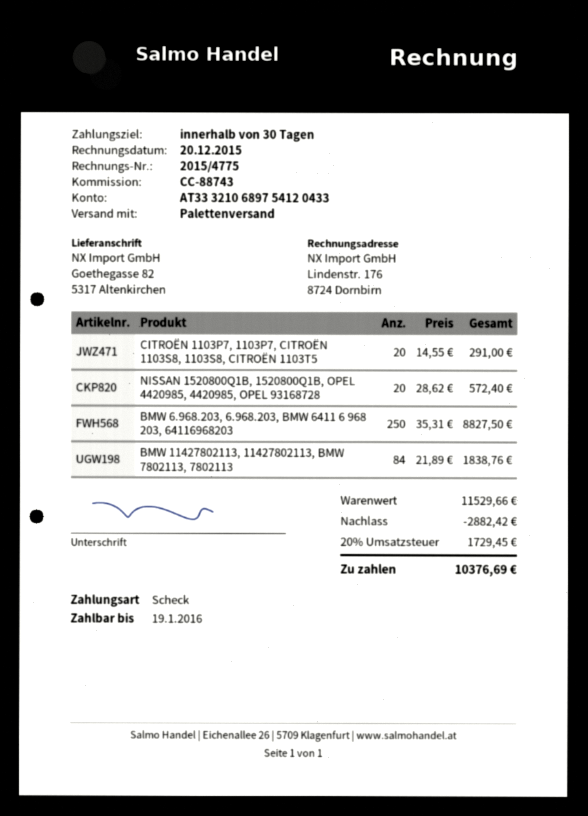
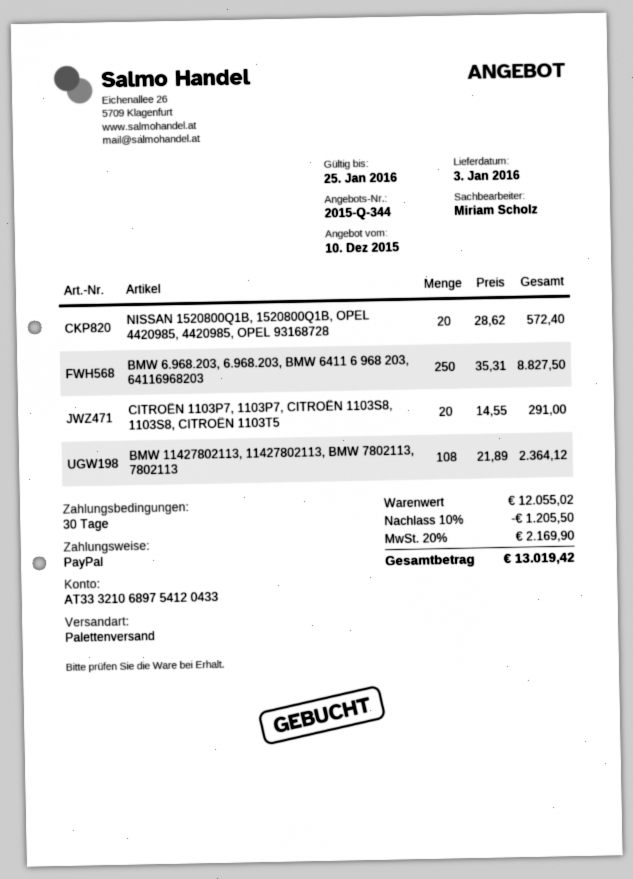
payment method: cheque -> PayPal
BMW 11427802113, 11427802113, BMW 7802113, 7802113: 84 x 21.89 = 1838.76 -> 108 x 21.89 = 2364.12
subtotal: 11529.66 -> 12055.02
discount: 2882.42 -> 1205.50
tax: 20% = 1729.45 -> 20% = 2169.90
total: 10376.69 -> 13019.42

